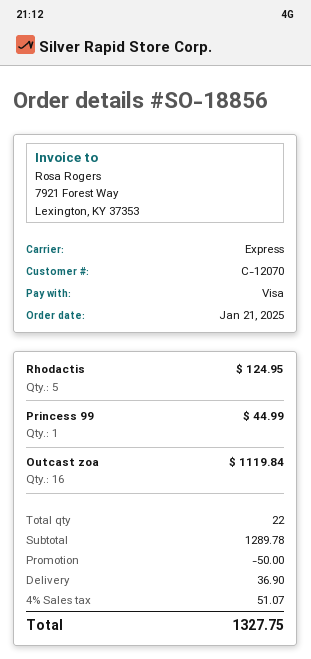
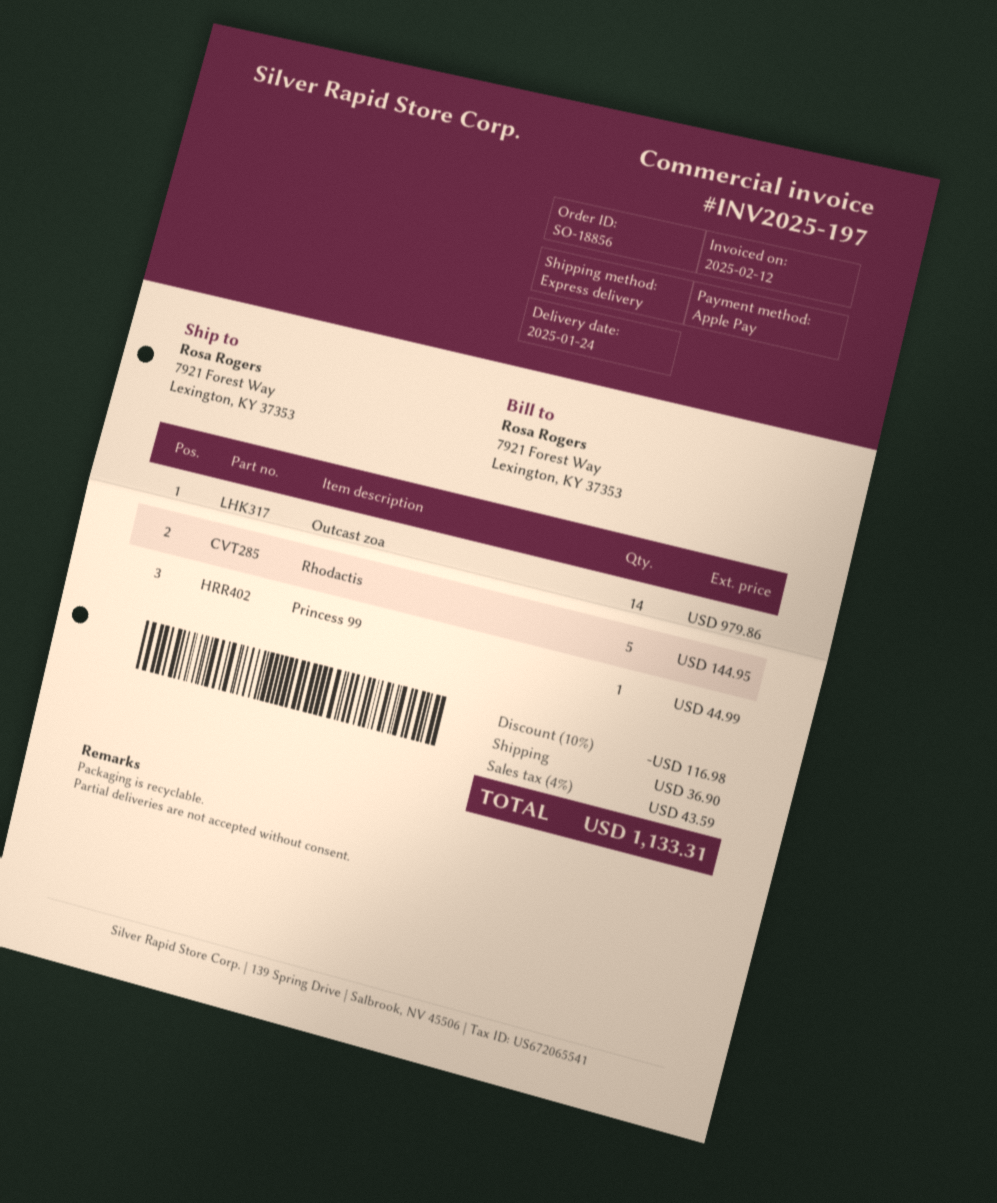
payment method: Visa -> Apple Pay
Rhodactis: 5 for 124.95 -> 5 for 144.95
Outcast zoa: 16 for 1119.84 -> 14 for 979.86
discount: 50.00 -> 116.98
tax: 4% = 51.07 -> 4% = 43.59
total: 1327.75 -> 1133.31

